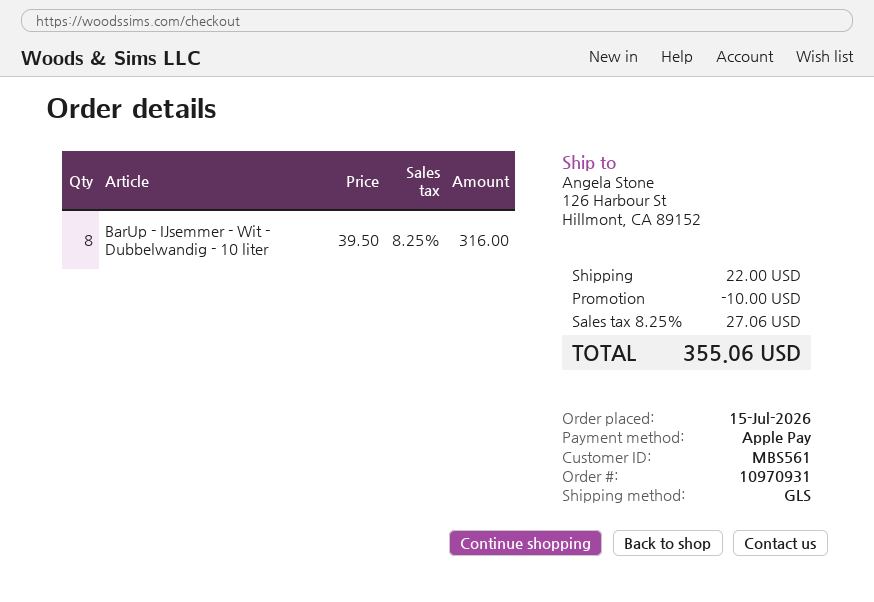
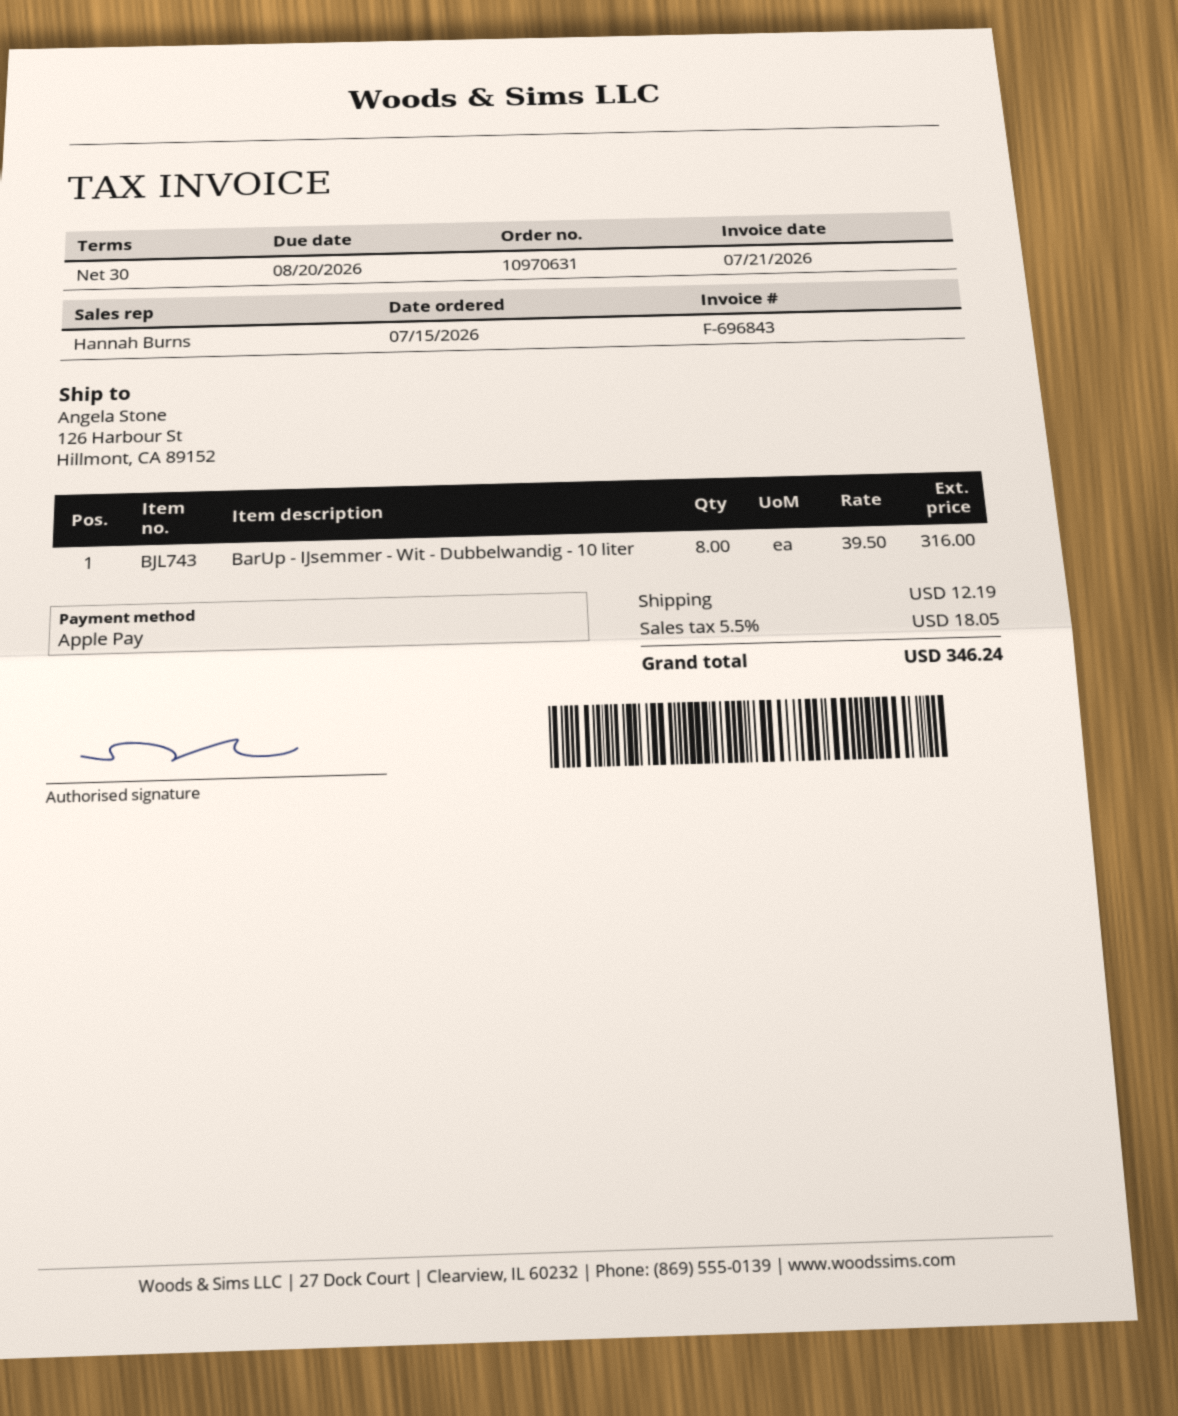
order number: 10970931 -> 10970631
discount: 10.00 -> none
shipping: 22.00 -> 12.19
tax: 8.25% = 27.06 -> 5.5% = 18.05
total: 355.06 -> 346.24

